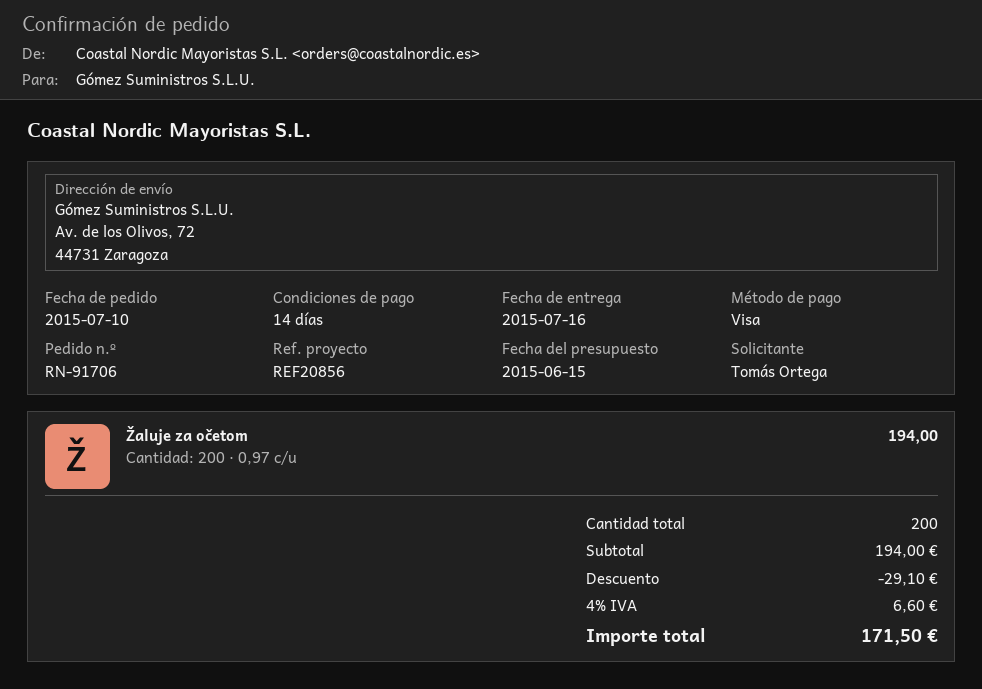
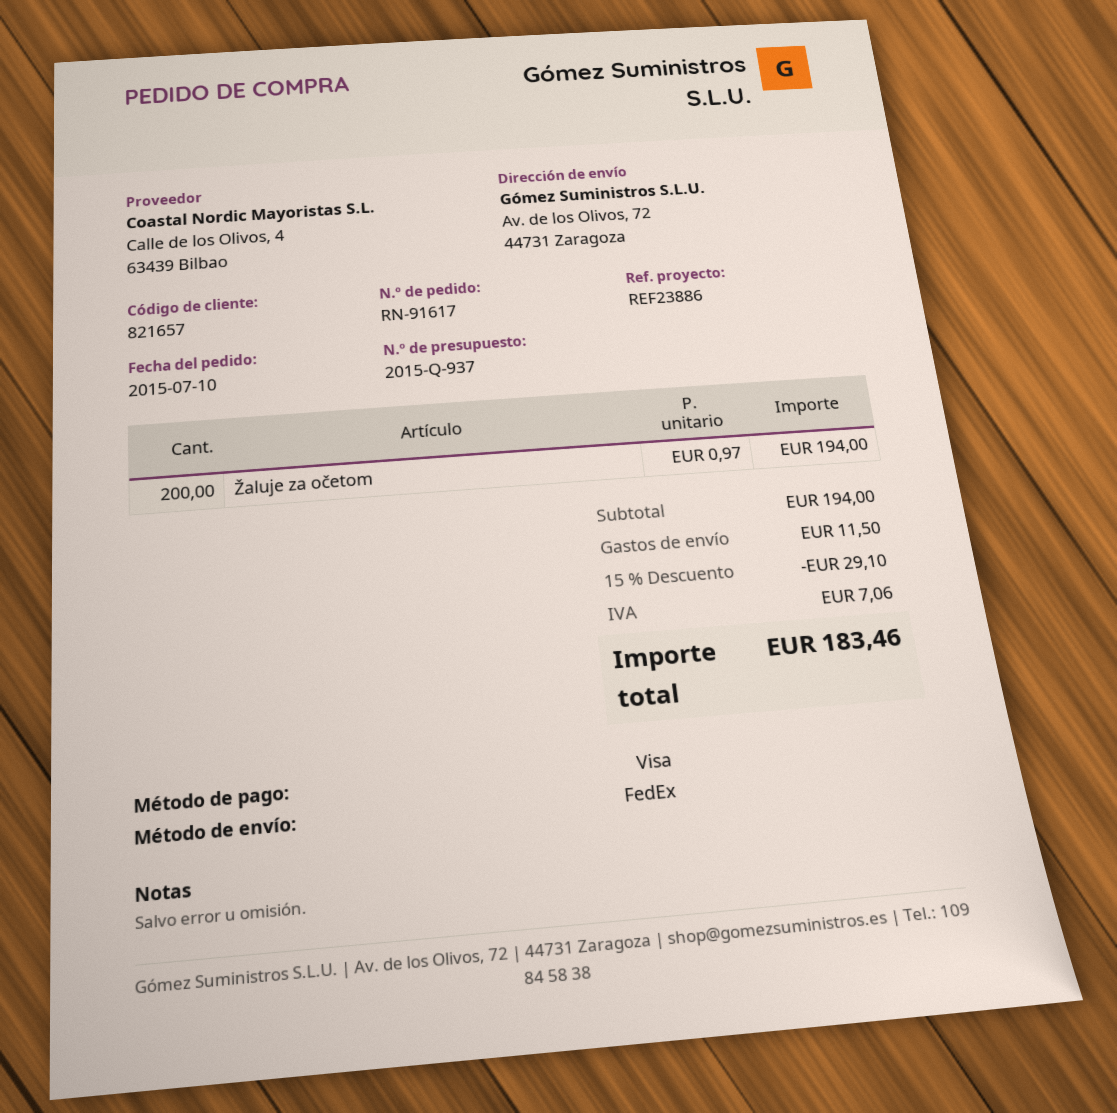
order number: RN-91706 -> RN-91617
reference: REF20856 -> REF23886
shipping: none -> 11.50
tax: 6.60 -> 7.06
total: 171.50 -> 183.46

